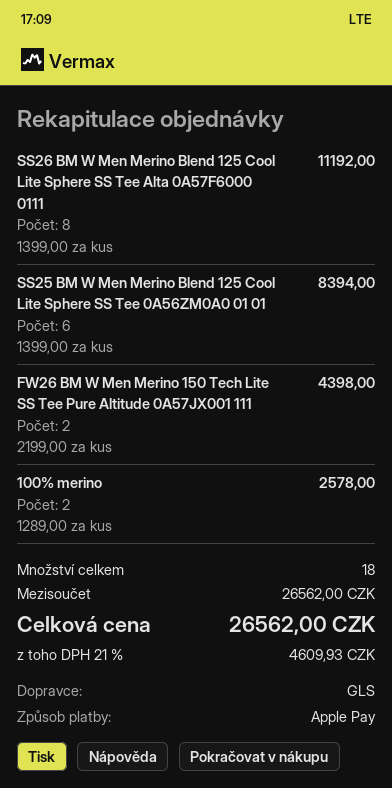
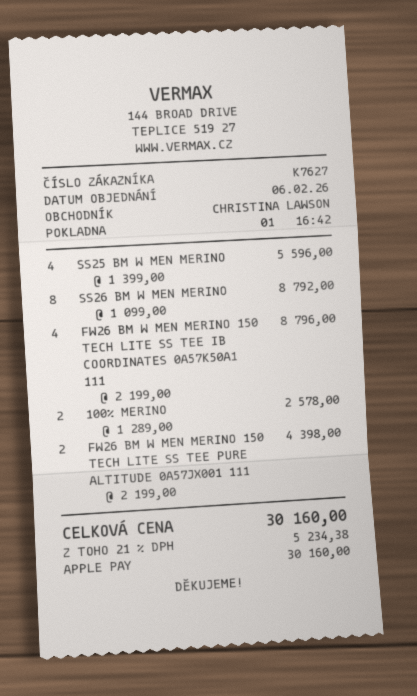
SS26 BM W Men Merino Blend 125 Cool Lite Sphere SS Tee Alta 0A57F6000 0111: 8 x 1399.00 = 11192.00 -> 8 x 1099.00 = 8792.00
SS25 BM W Men Merino Blend 125 Cool Lite Sphere SS Tee 0A56ZM0A0 01 01: 6 x 1399.00 = 8394.00 -> 4 x 1399.00 = 5596.00
FW26 BM W MEN MERINO 150 TECH LITE SS TEE IB COORDINATES 0A57K50A1 111: none -> 4 x 2199.00 = 8796.00
tax: 21% = 4609.93 -> 21% = 5234.38
total: 26562.00 -> 30160.00

